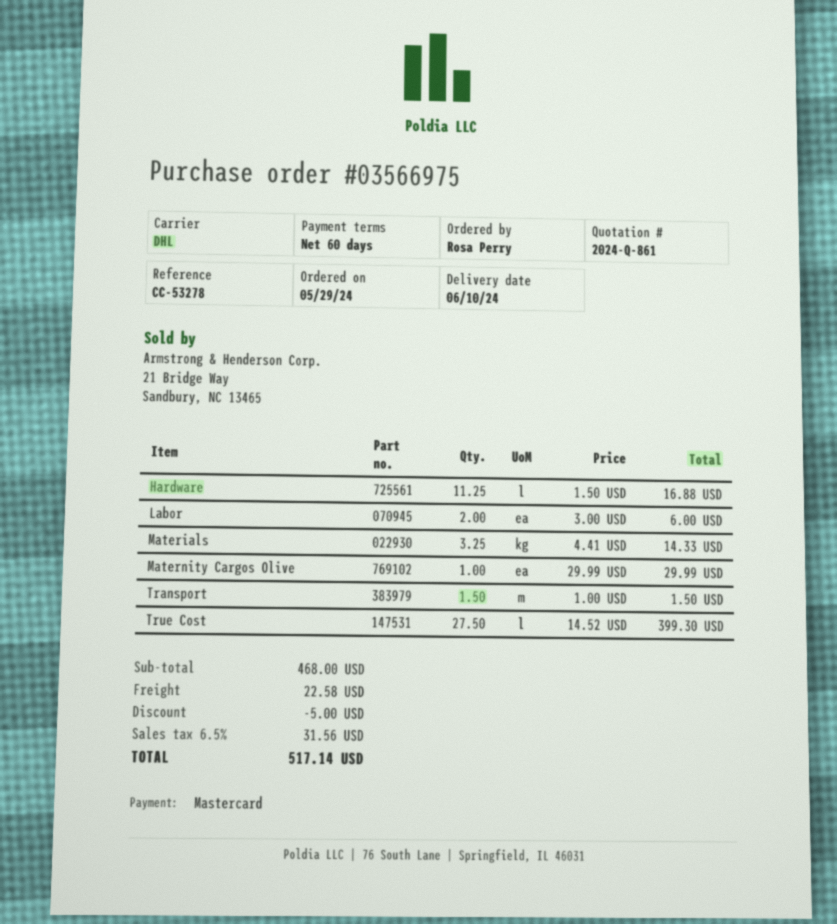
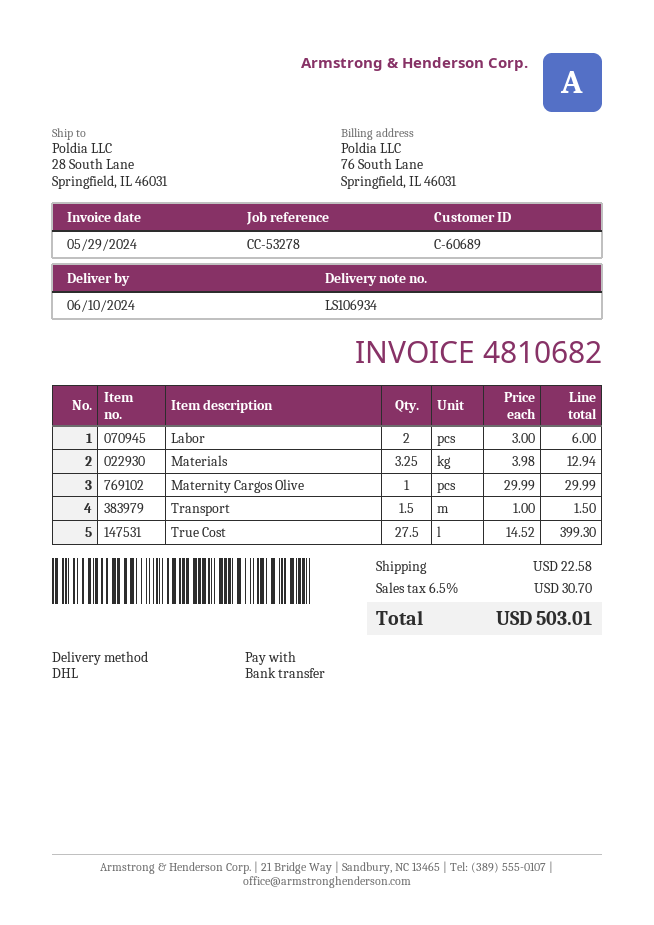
payment method: Mastercard -> bank transfer
Hardware: 11.25 x 1.50 = 16.88 -> none
Materials: 3.25 x 4.41 = 14.33 -> 3.25 x 3.98 = 12.94
discount: 5.00 -> none
tax: 6.5% = 31.56 -> 6.5% = 30.70
total: 517.14 -> 503.01

